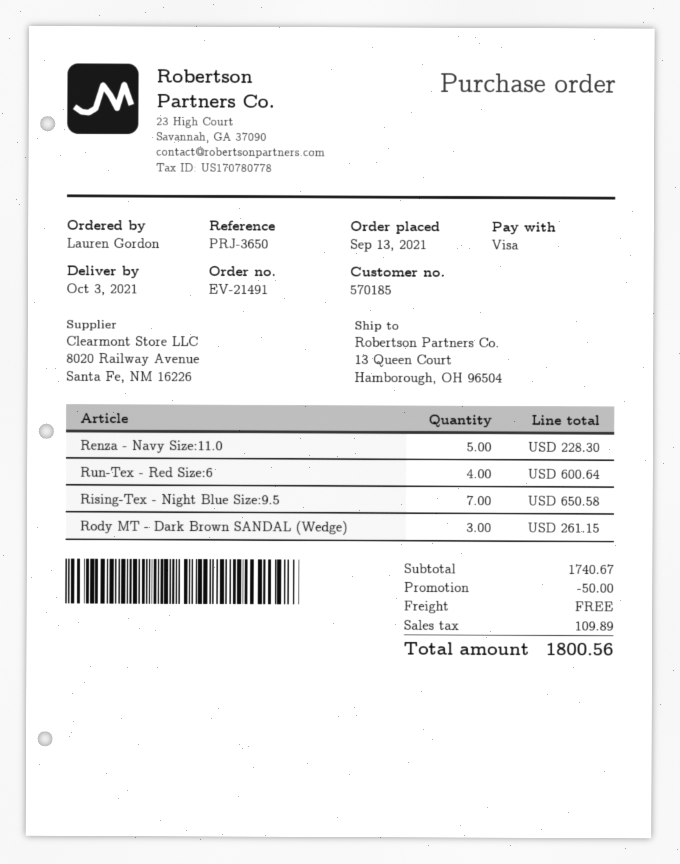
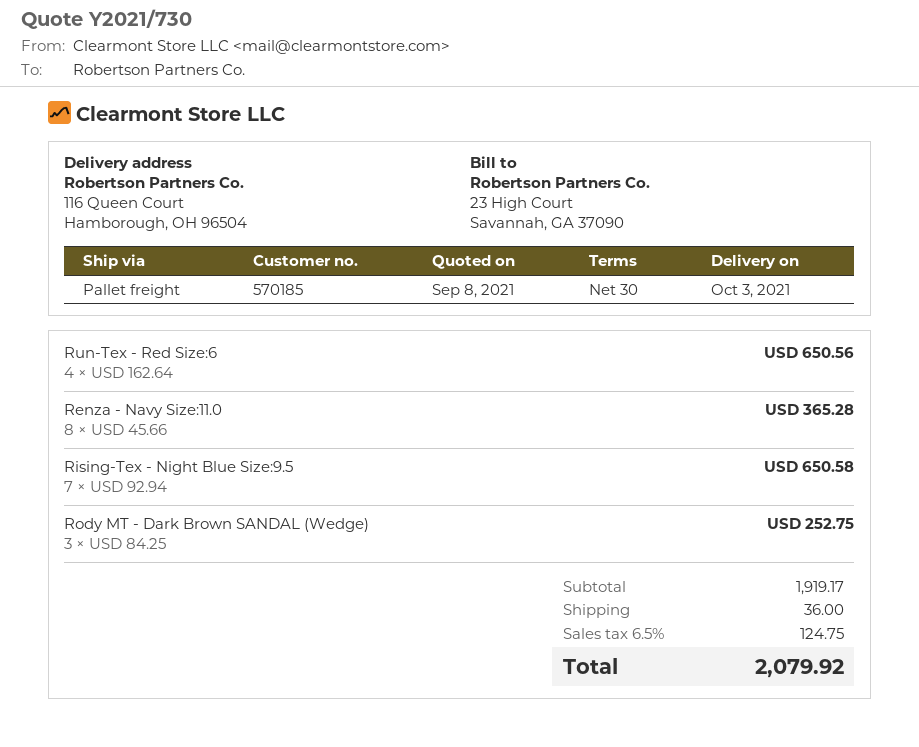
ship to: 13 Queen Court, Hamborough, OH 96504 -> 116 Queen Court, Hamborough, OH 96504
Renza - Navy Size:11.0: 5 for 228.30 -> 8 for 365.28
Run-Tex - Red Size:6: 4 for 600.64 -> 4 for 650.56
Rody MT - Dark Brown SANDAL (Wedge): 3 for 261.15 -> 3 for 252.75
subtotal: 1740.67 -> 1919.17
discount: 50.00 -> none
shipping: 0.00 -> 36.00
tax: 109.89 -> 124.75
total: 1800.56 -> 2079.92

